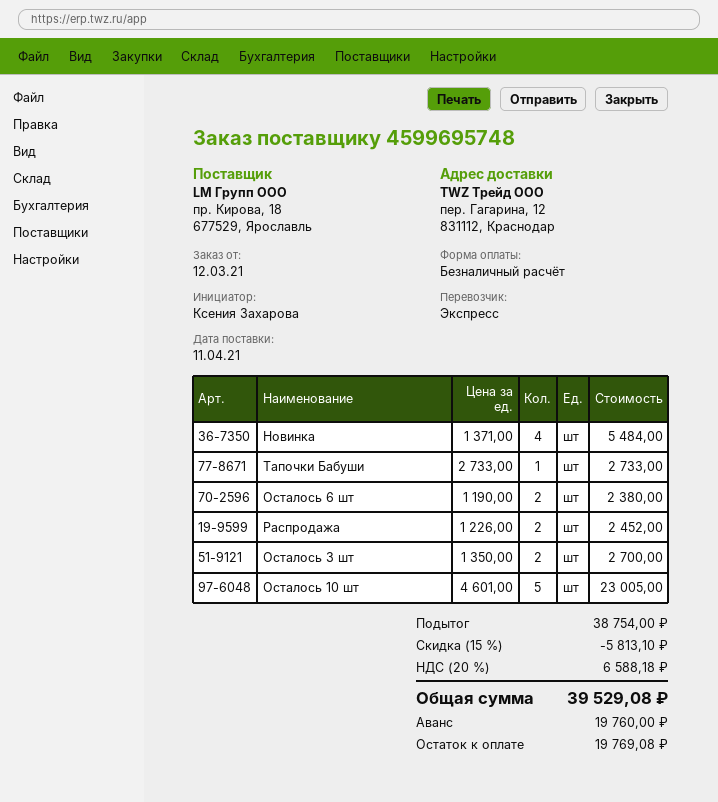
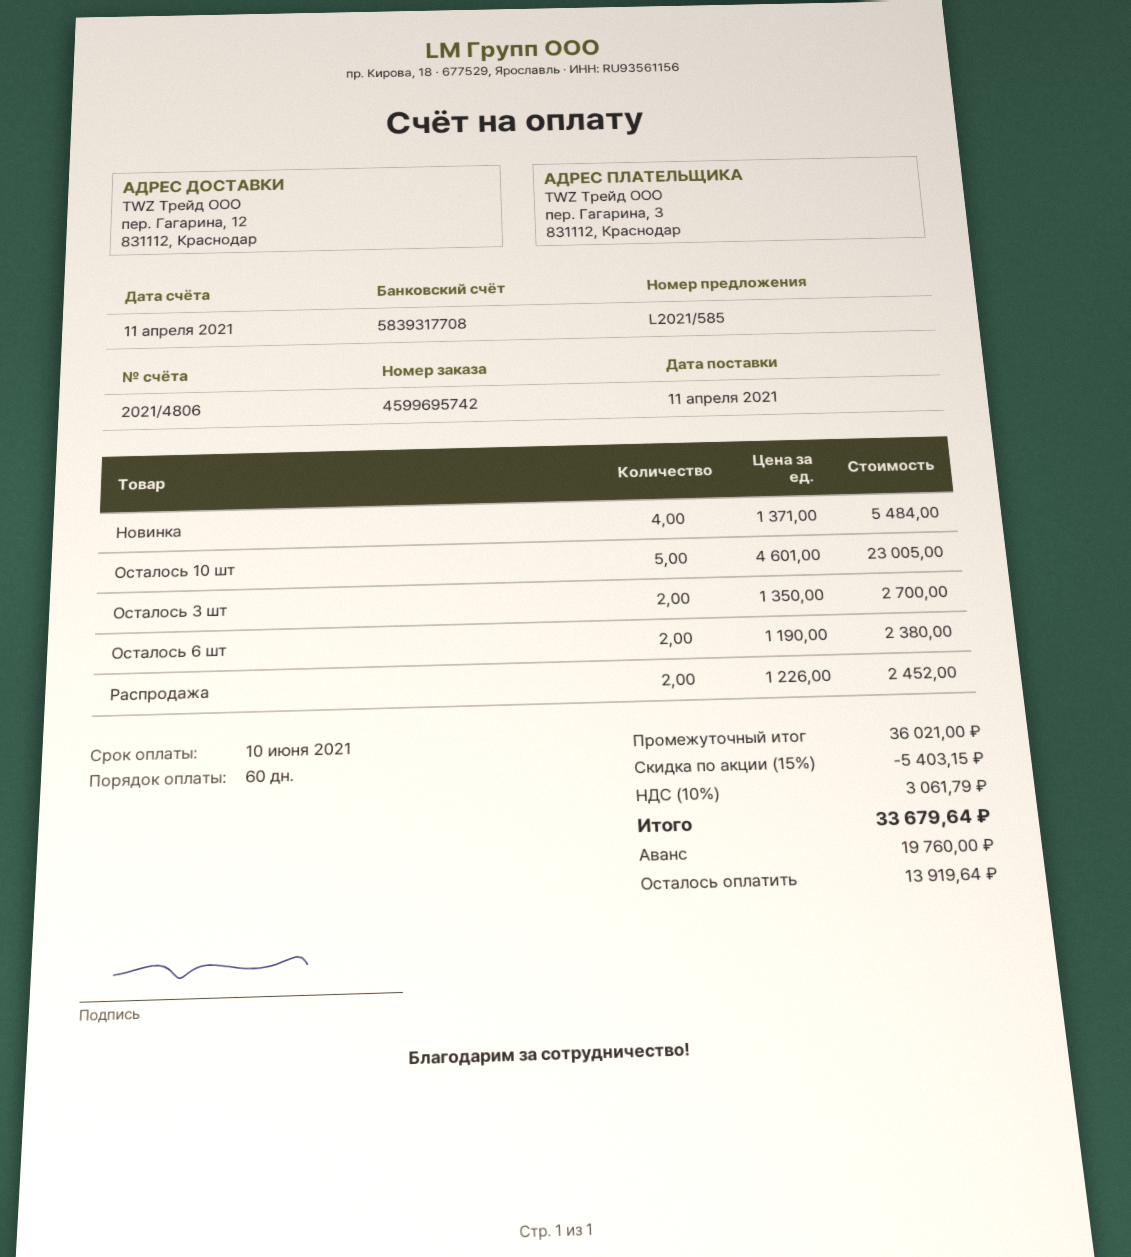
order number: 4599695748 -> 4599695742
Тапочки Бабуши: 1 x 2733.00 = 2733.00 -> none
subtotal: 38754.00 -> 36021.00
discount: 15% = 5813.10 -> 15% = 5403.15
tax: 20% = 6588.18 -> 10% = 3061.79
total: 39529.08 -> 33679.64
balance: 19769.08 -> 13919.64

